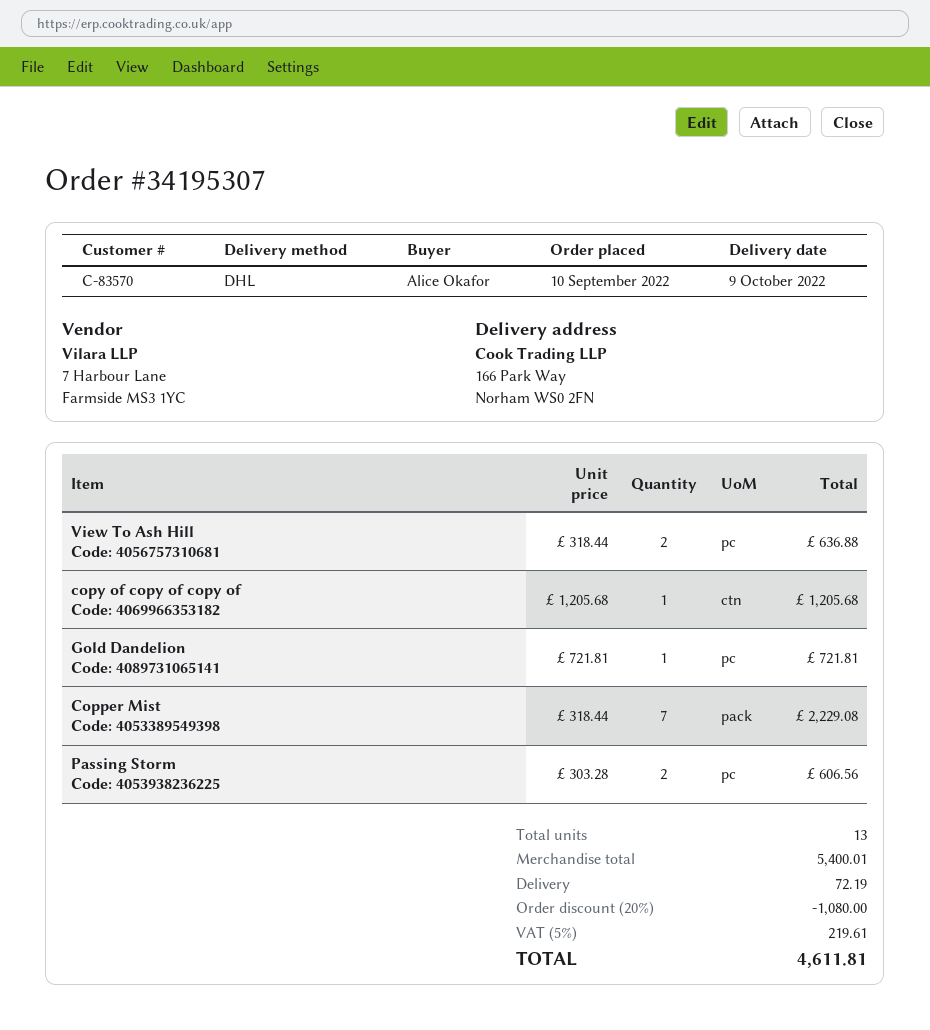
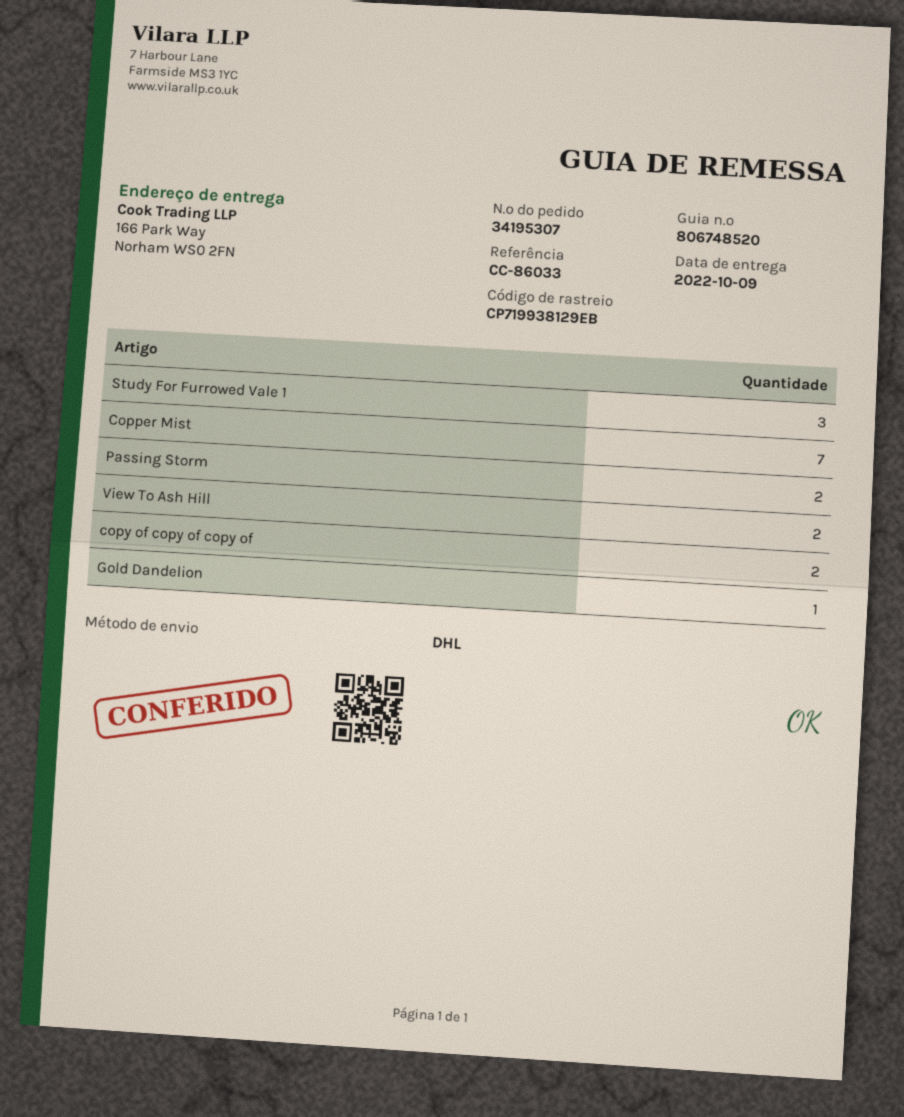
copy of copy of copy of: 1 -> 2
Study For Furrowed Vale 1: none -> 3

